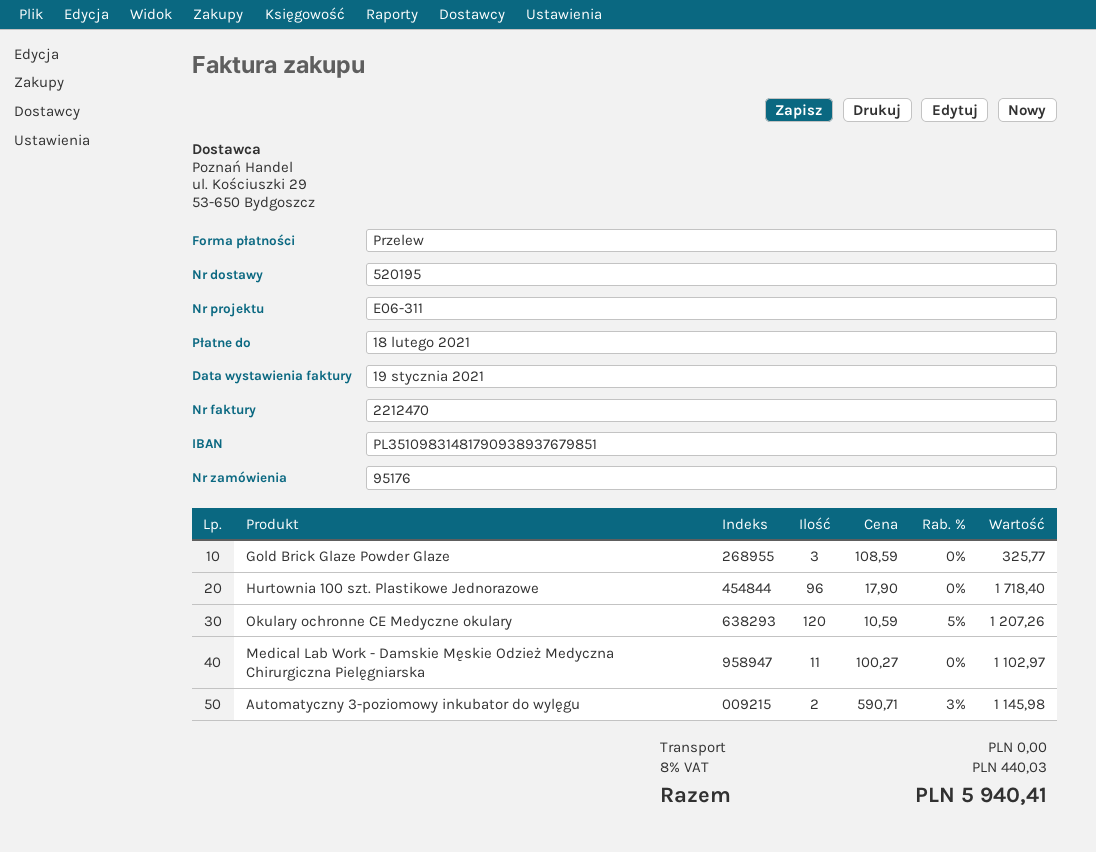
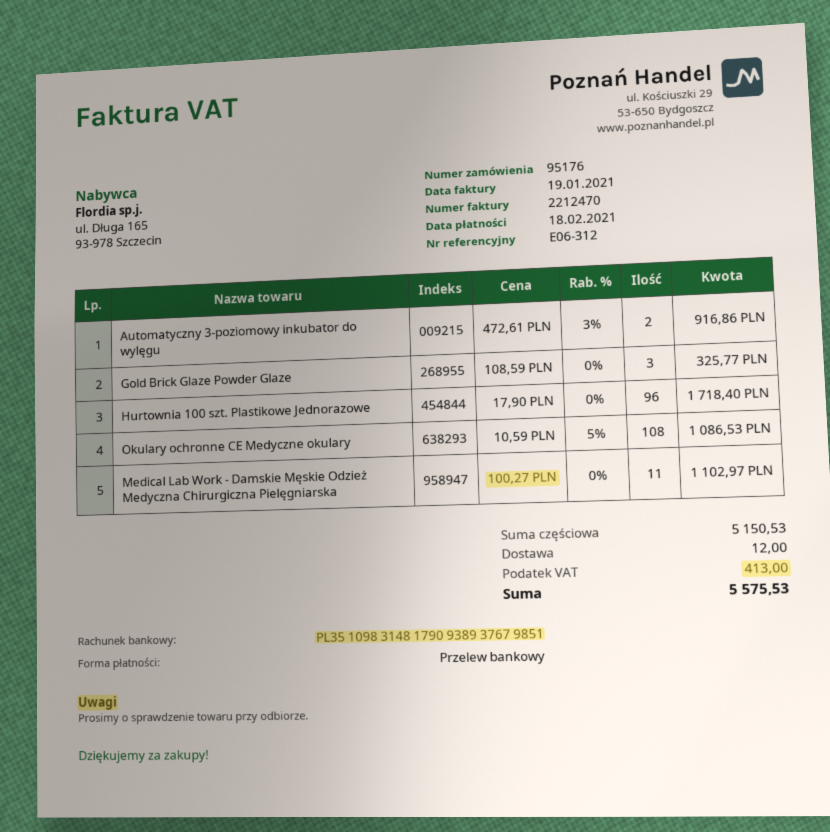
reference: E06-311 -> E06-312
Okulary ochronne CE Medyczne okulary: 120 x 10.59 - 5% = 1207.26 -> 108 x 10.59 - 5% = 1086.53
Automatyczny 3-poziomowy inkubator do wylęgu: 2 x 590.71 - 3% = 1145.98 -> 2 x 472.61 - 3% = 916.86
shipping: 0.00 -> 12.00
tax: 440.03 -> 413.00
total: 5940.41 -> 5575.53

